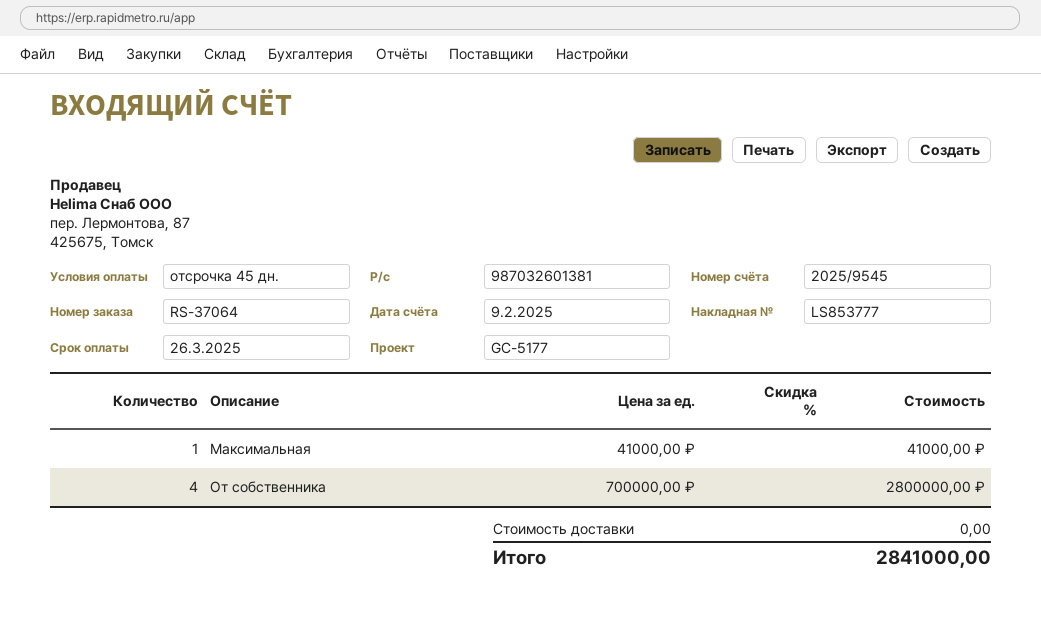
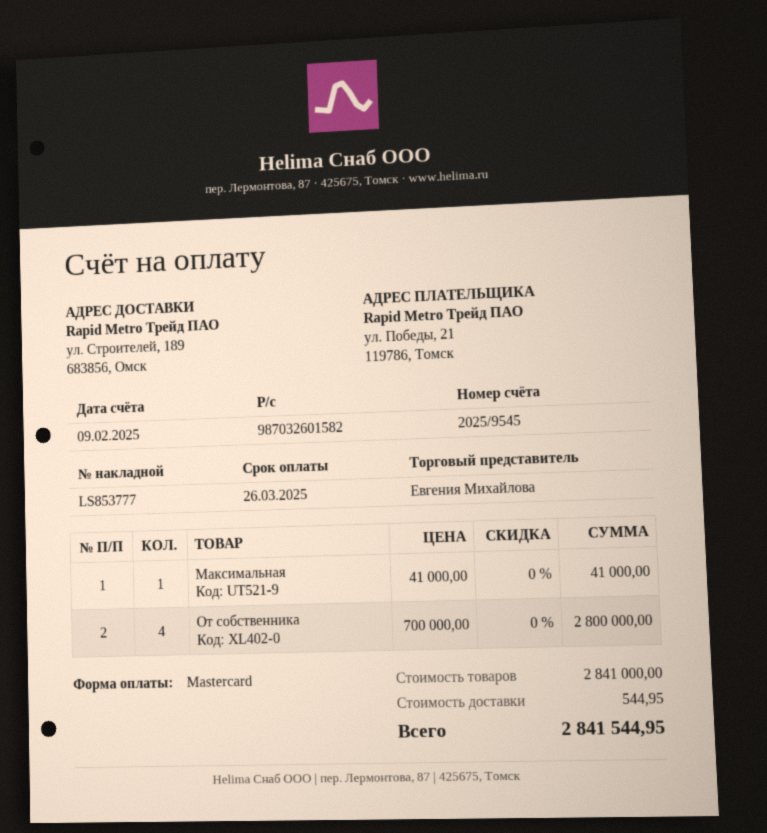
bank account: 987032601381 -> 987032601582
shipping: 0.00 -> 544.95
total: 2841000.00 -> 2841544.95

